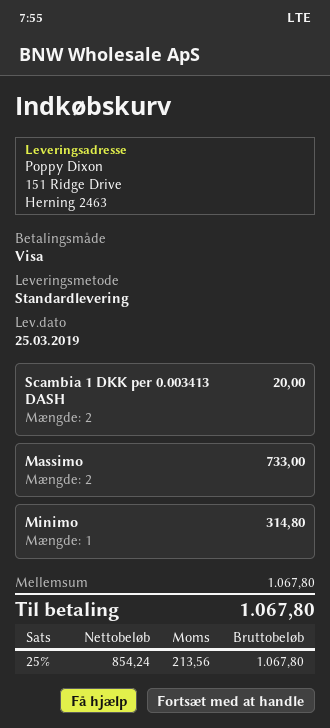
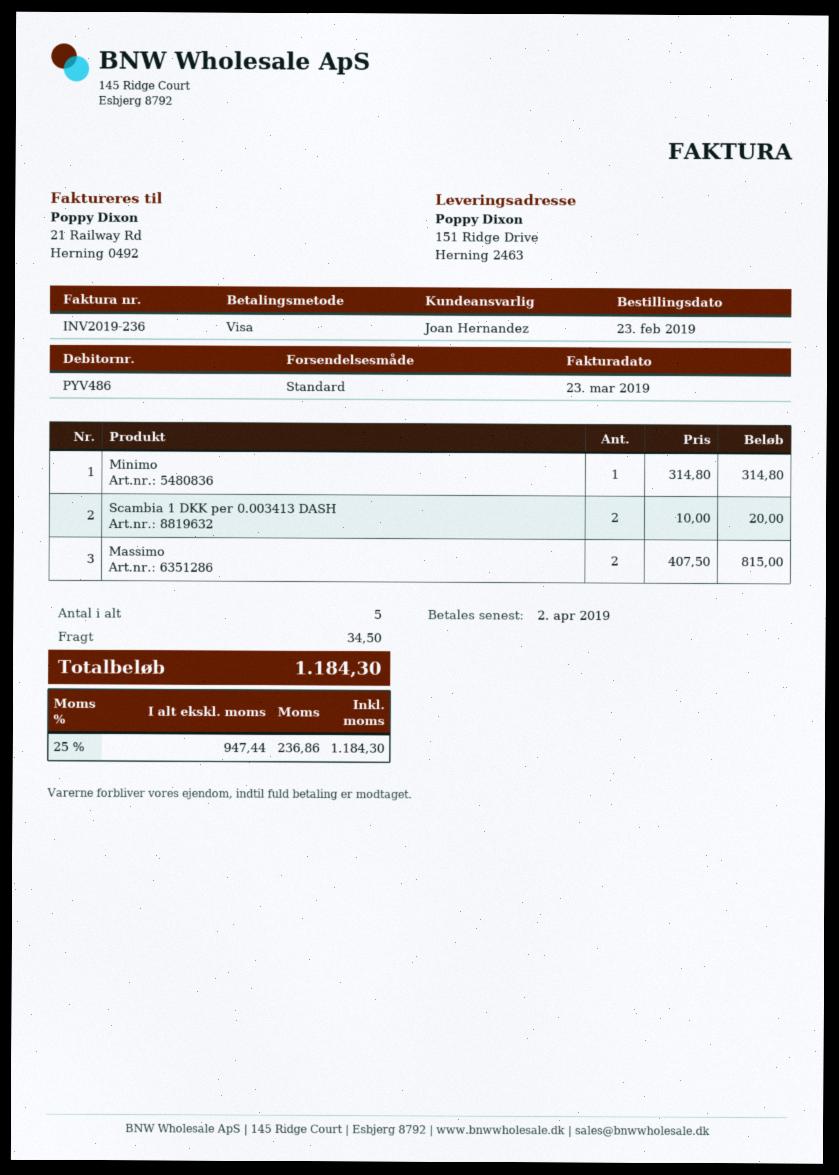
Massimo: 2 for 733.00 -> 2 for 815.00
shipping: none -> 34.50
net: 854.24 -> 947.44
tax: 25% = 213.56 -> 25% = 236.86
total: 1067.80 -> 1184.30

